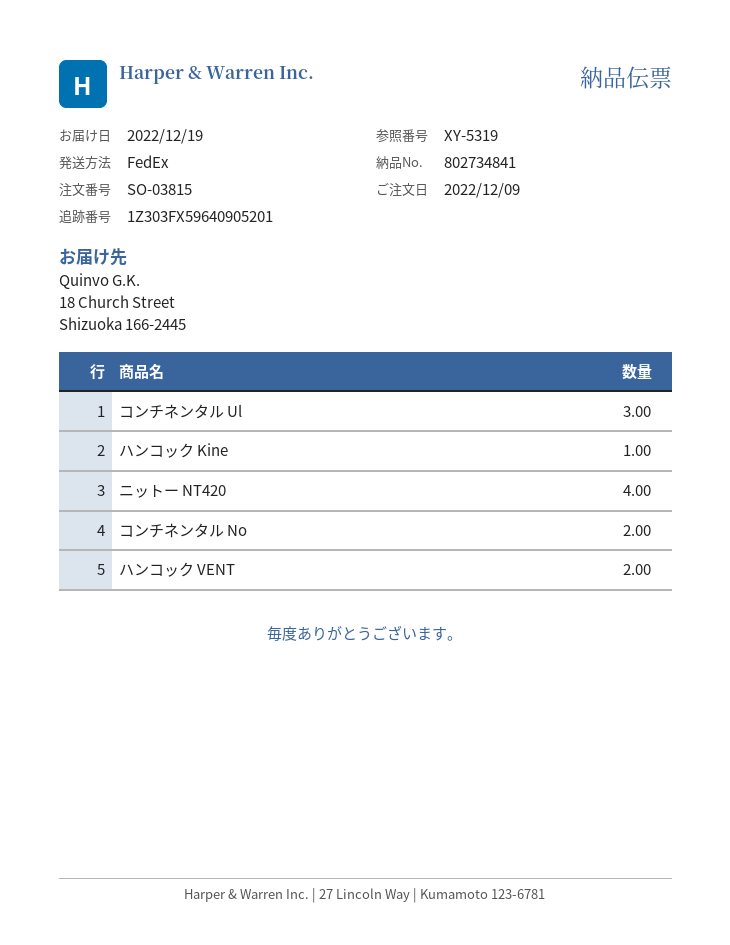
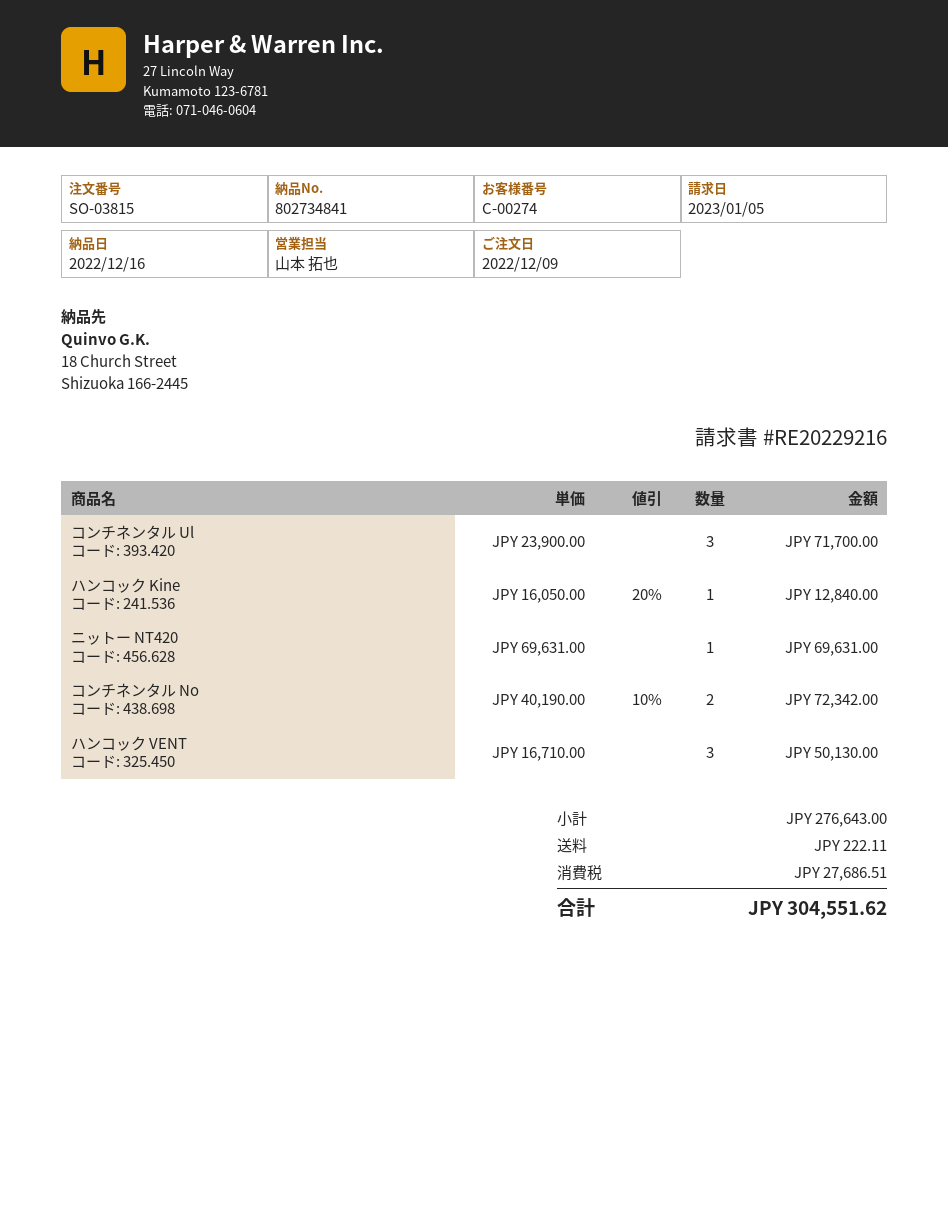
delivery date: 2022-12-19 -> 2022-12-16
ニットー NT420: 4 -> 1
ハンコック VENT: 2 -> 3

